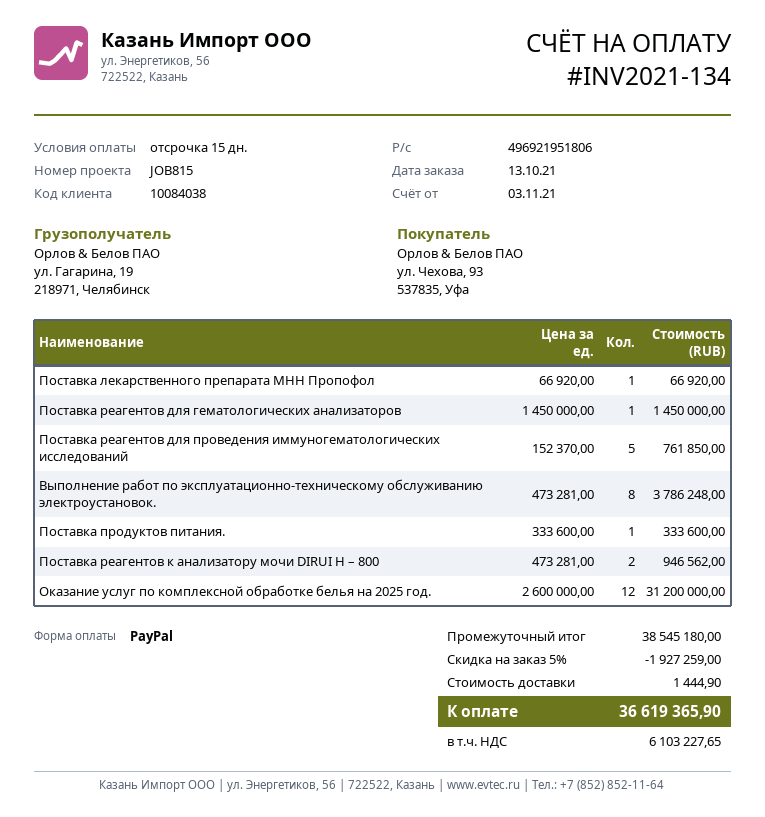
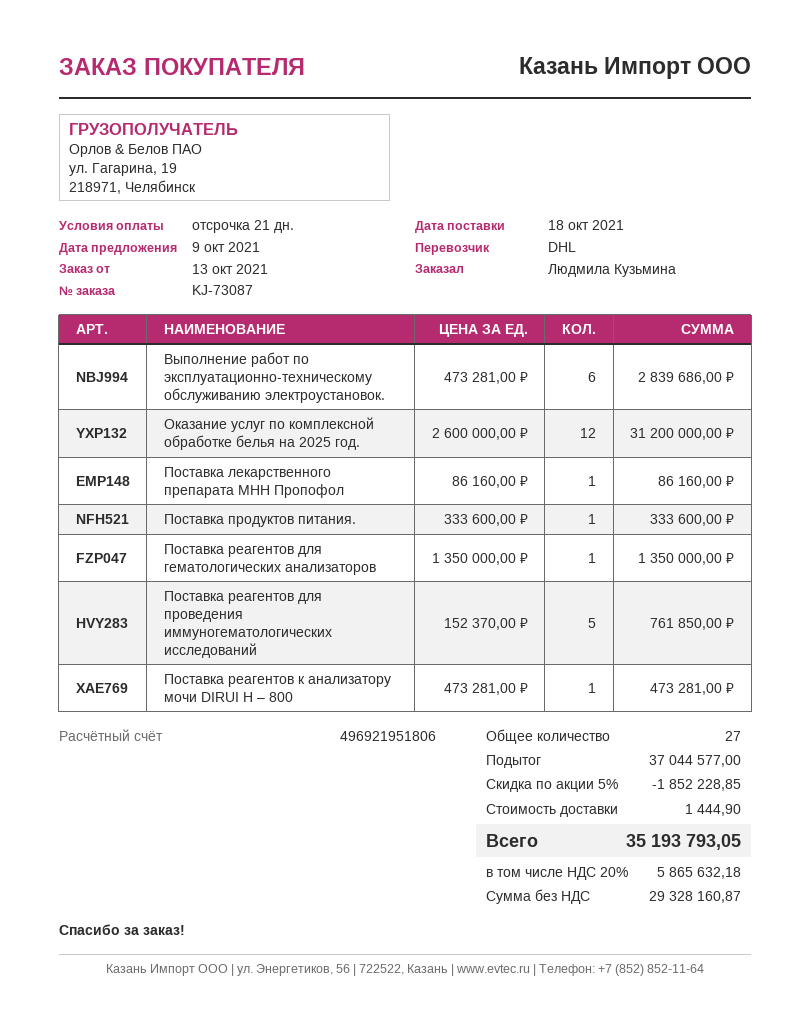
payment terms: 15 days -> 21 days
Поставка лекарственного препарата МНН Пропофол: 1 x 66920.00 = 66920.00 -> 1 x 86160.00 = 86160.00
Поставка реагентов для гематологических анализаторов: 1 x 1450000.00 = 1450000.00 -> 1 x 1350000.00 = 1350000.00
Выполнение работ по эксплуатационно-техническому обслуживанию электроустановок.: 8 x 473281.00 = 3786248.00 -> 6 x 473281.00 = 2839686.00
Поставка реагентов к анализатору мочи DIRUI H – 800: 2 x 473281.00 = 946562.00 -> 1 x 473281.00 = 473281.00
subtotal: 38545180.00 -> 37044577.00
discount: 5% = 1927259.00 -> 5% = 1852228.85
tax: 6103227.65 -> 5865632.18
total: 36619365.90 -> 35193793.05

